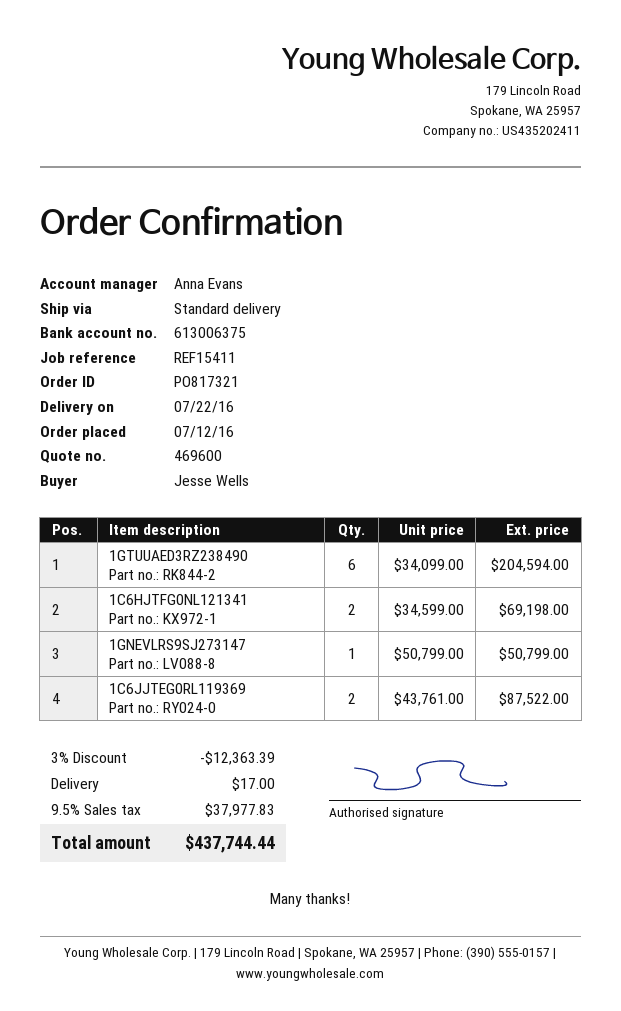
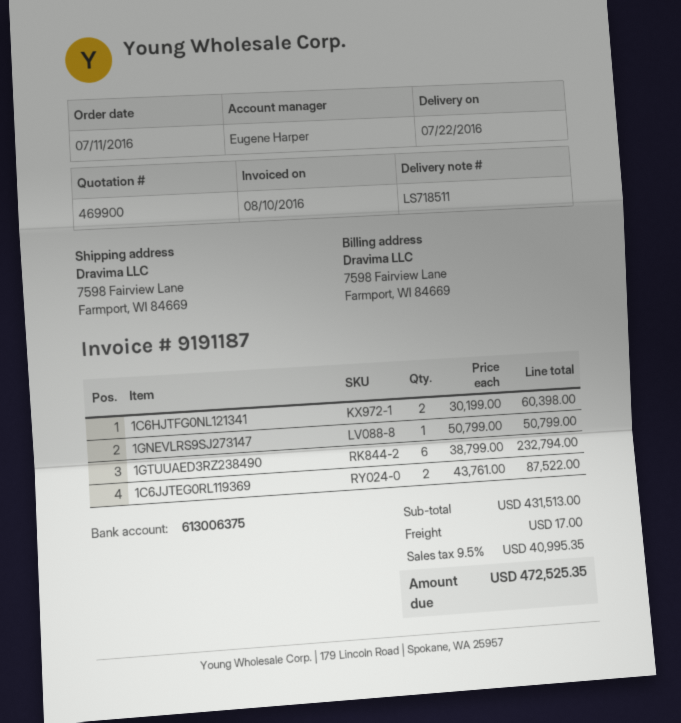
quote number: 469600 -> 469900
order date: 2016-07-12 -> 2016-07-11
sales rep: Anna Evans -> Eugene Harper
1GTUUAED3RZ238490: 6 x 34099.00 = 204594.00 -> 6 x 38799.00 = 232794.00
1C6HJTFG0NL121341: 2 x 34599.00 = 69198.00 -> 2 x 30199.00 = 60398.00
discount: 3% = 12363.39 -> none
tax: 9.5% = 37977.83 -> 9.5% = 40995.35
total: 437744.44 -> 472525.35

